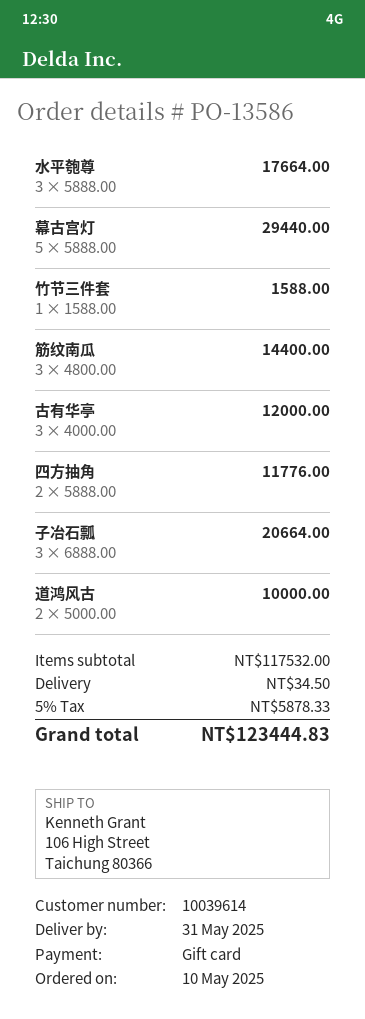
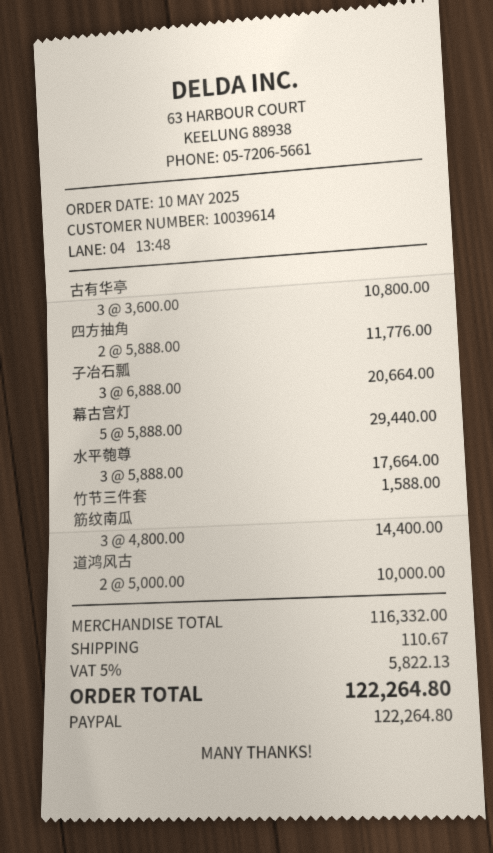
payment method: gift card -> PayPal
古有华亭: 3 x 4000.00 = 12000.00 -> 3 x 3600.00 = 10800.00
subtotal: 117532.00 -> 116332.00
shipping: 34.50 -> 110.67
tax: 5% = 5878.33 -> 5% = 5822.13
total: 123444.83 -> 122264.80

